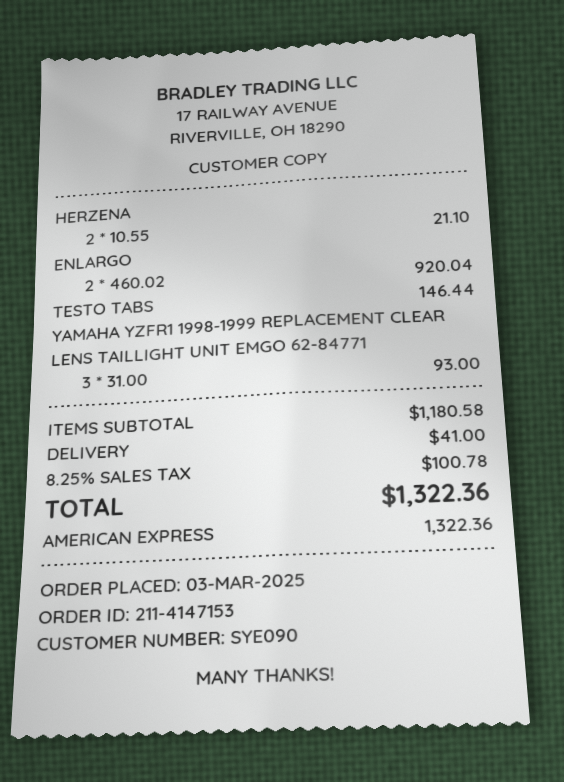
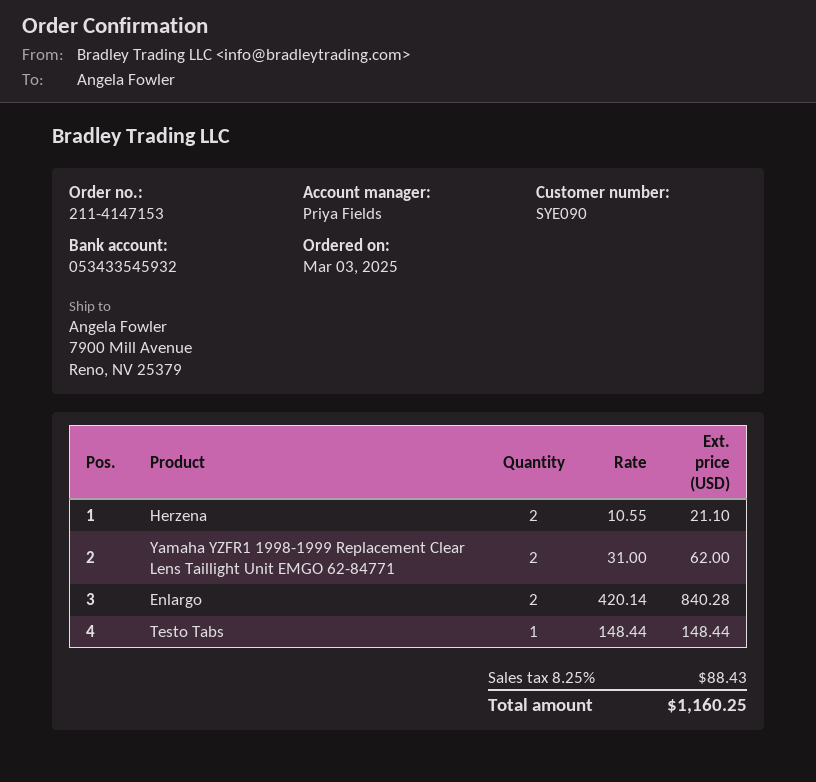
ENLARGO: 2 x 460.02 = 920.04 -> 2 x 420.14 = 840.28
TESTO TABS: 1 x 146.44 = 146.44 -> 1 x 148.44 = 148.44
YAMAHA YZFR1 1998-1999 REPLACEMENT CLEAR LENS TAILLIGHT UNIT EMGO 62-84771: 3 x 31.00 = 93.00 -> 2 x 31.00 = 62.00
shipping: 41.00 -> none
tax: 8.25% = 100.78 -> 8.25% = 88.43
total: 1322.36 -> 1160.25

